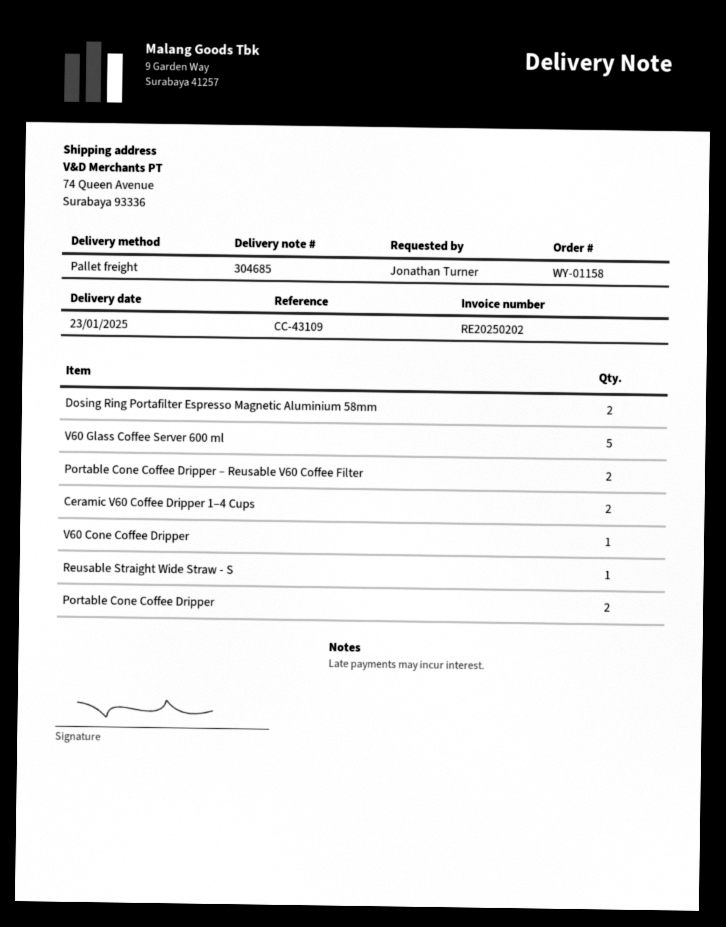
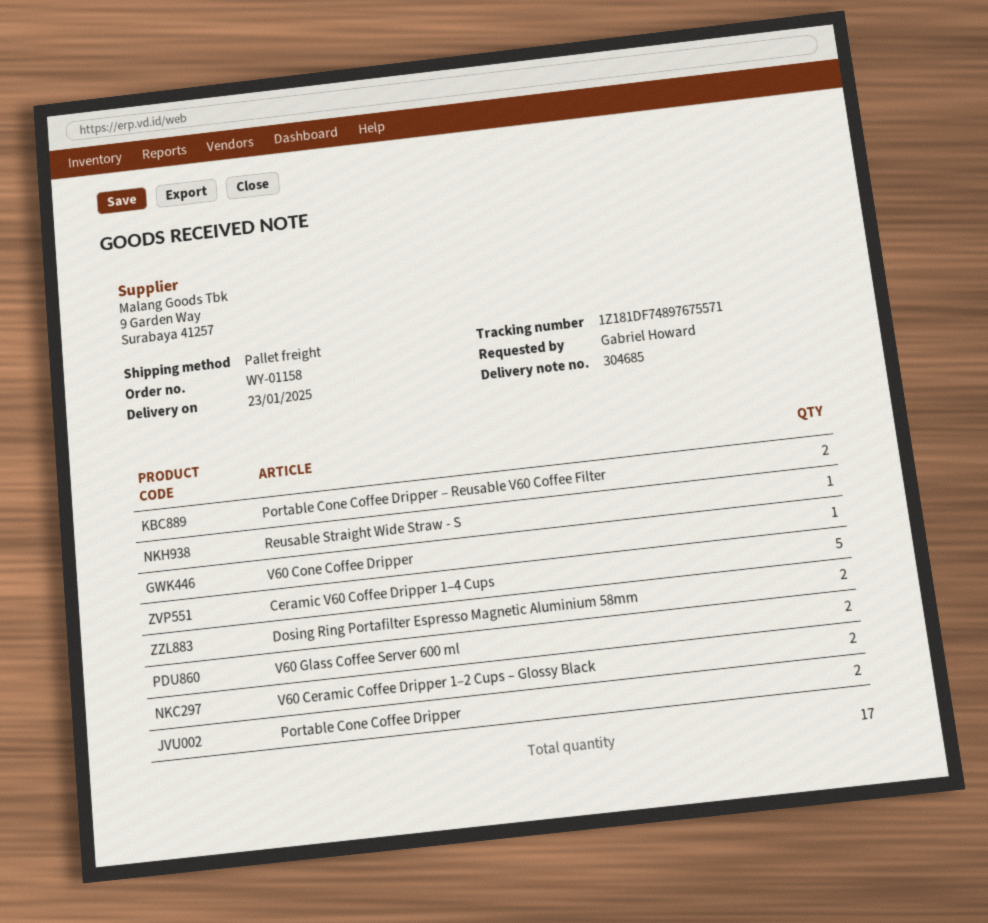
ordered by: Jonathan Turner -> Gabriel Howard
V60 Glass Coffee Server 600 ml: 5 -> 2
Ceramic V60 Coffee Dripper 1–4 Cups: 2 -> 5
V60 Ceramic Coffee Dripper 1–2 Cups – Glossy Black: none -> 2

